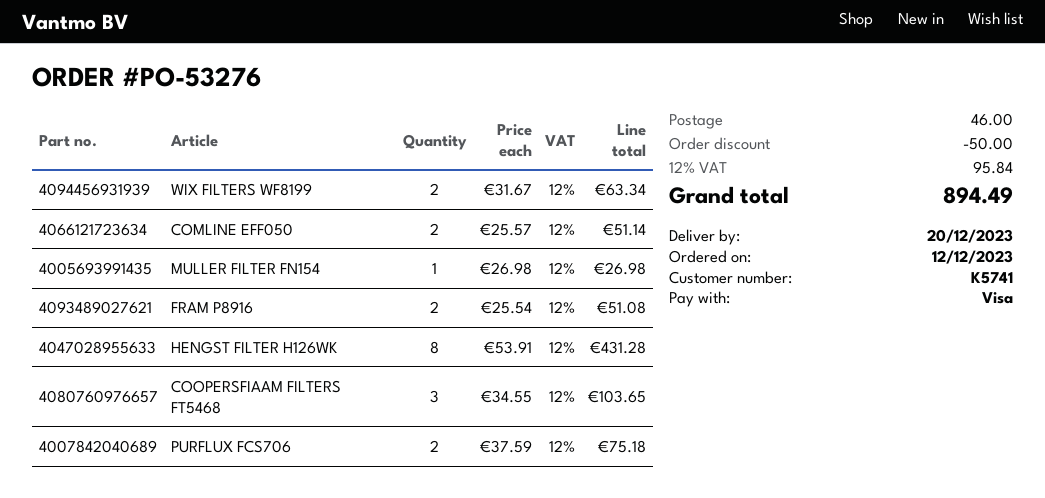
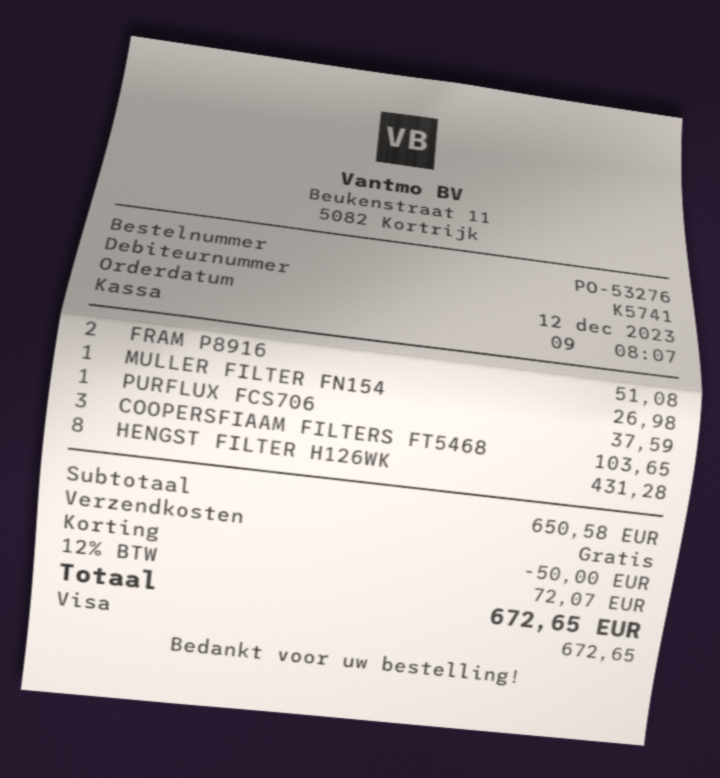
WIX FILTERS WF8199: 2 for 63.34 -> none
COMLINE EFF050: 2 for 51.14 -> none
PURFLUX FCS706: 2 for 75.18 -> 1 for 37.59
shipping: 46.00 -> 0.00
tax: 12% = 95.84 -> 12% = 72.07
total: 894.49 -> 672.65

